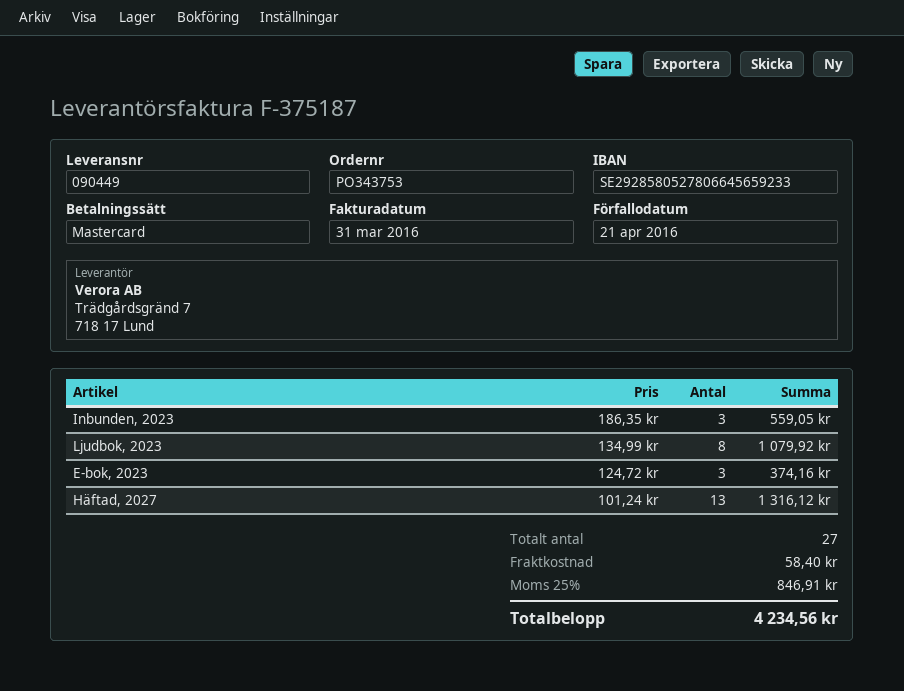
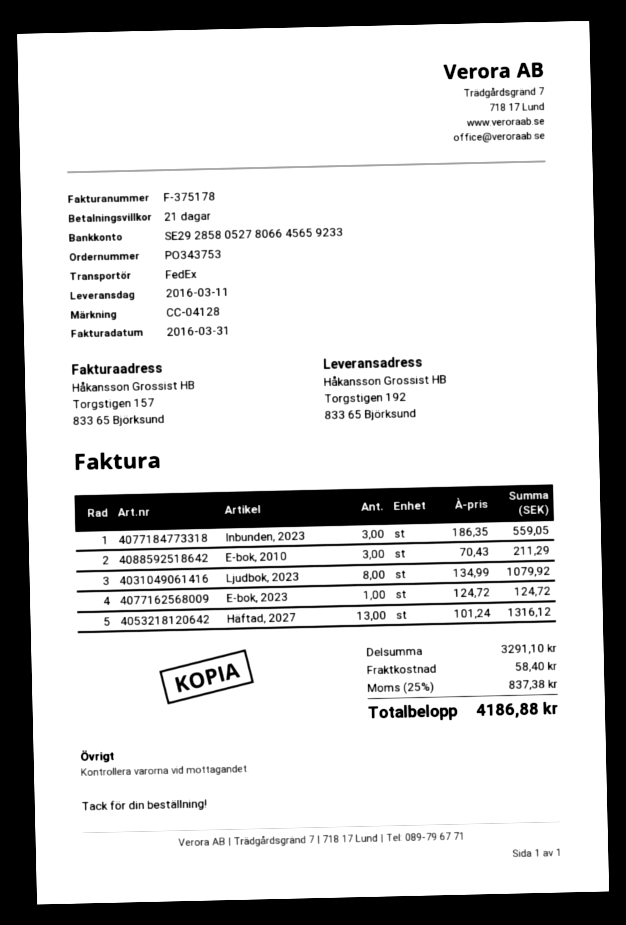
invoice number: F-375187 -> F-375178
E-bok, 2023: 3 x 124.72 = 374.16 -> 1 x 124.72 = 124.72
E-bok, 2010: none -> 3 x 70.43 = 211.29
tax: 25% = 846.91 -> 25% = 837.38
total: 4234.56 -> 4186.88

